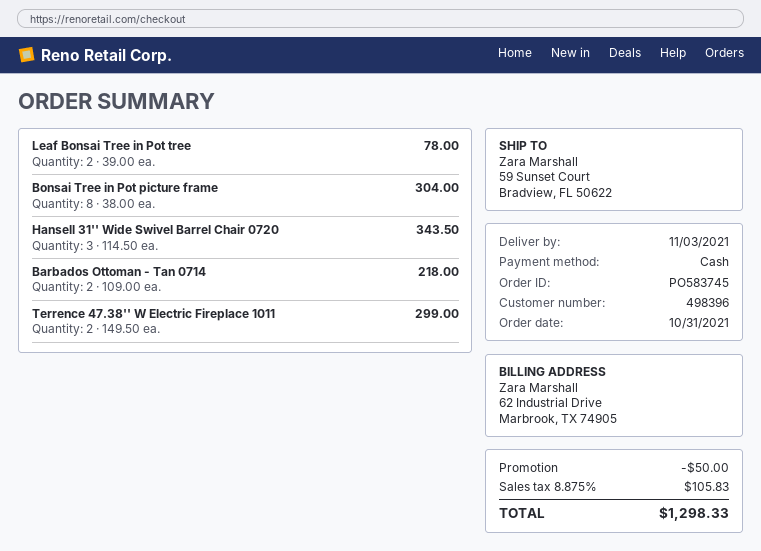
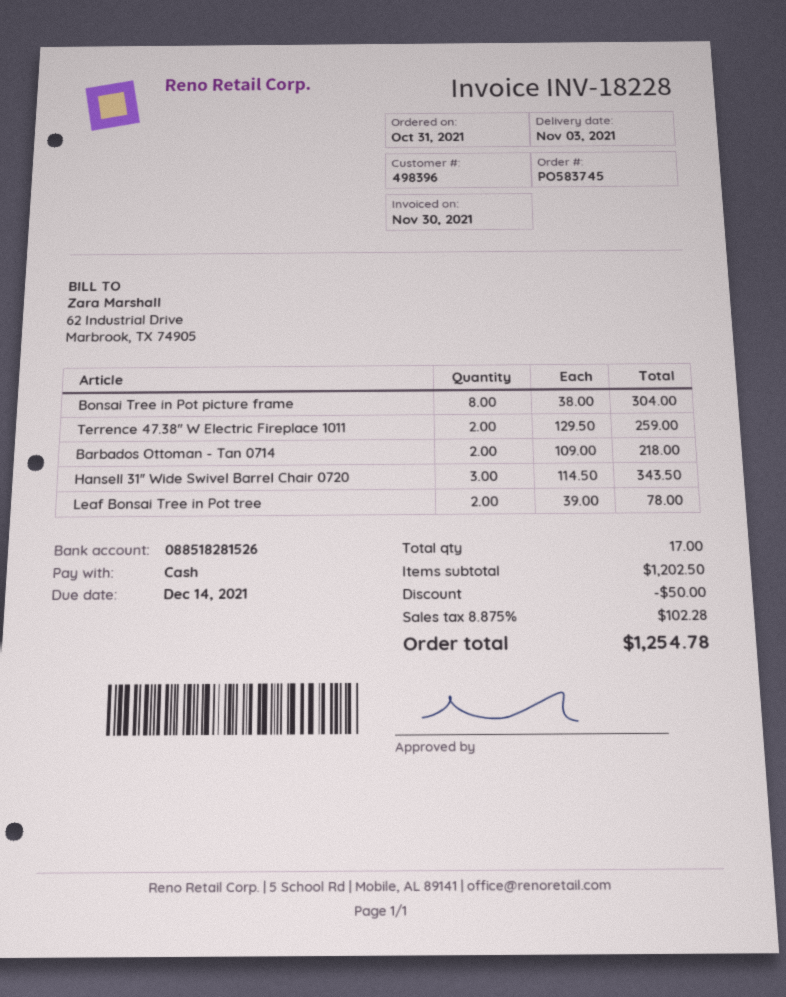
Terrence 47.38'' W Electric Fireplace 1011: 2 x 149.50 = 299.00 -> 2 x 129.50 = 259.00
tax: 8.875% = 105.83 -> 8.875% = 102.28
total: 1298.33 -> 1254.78

